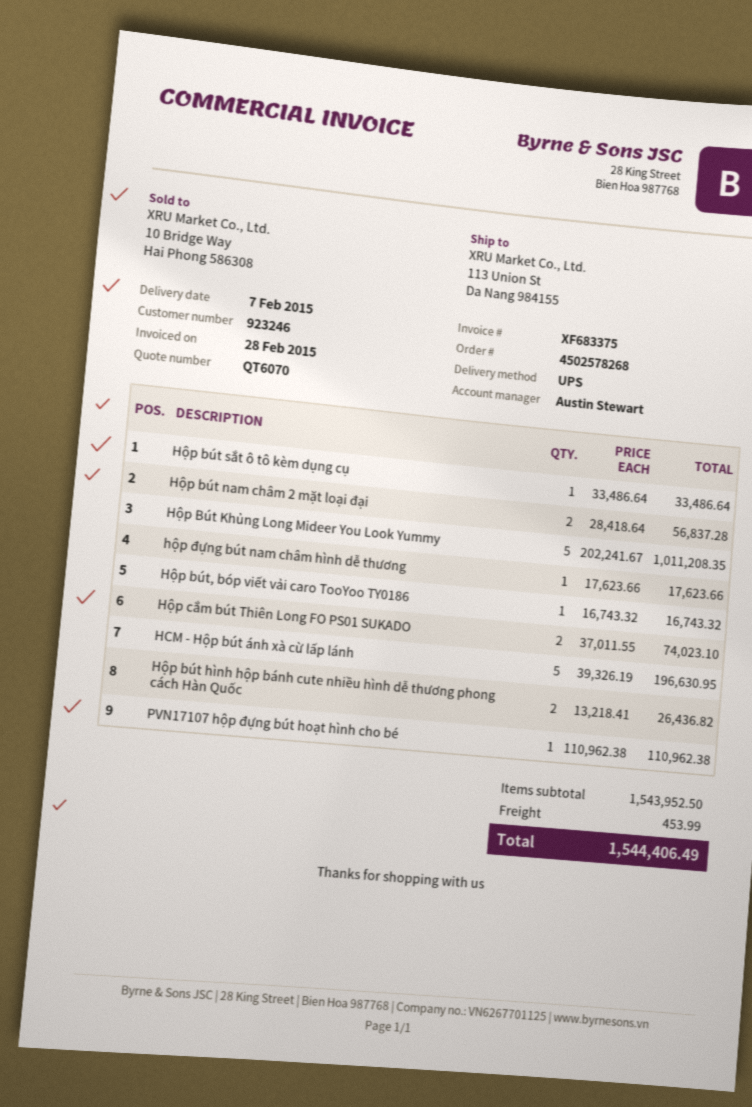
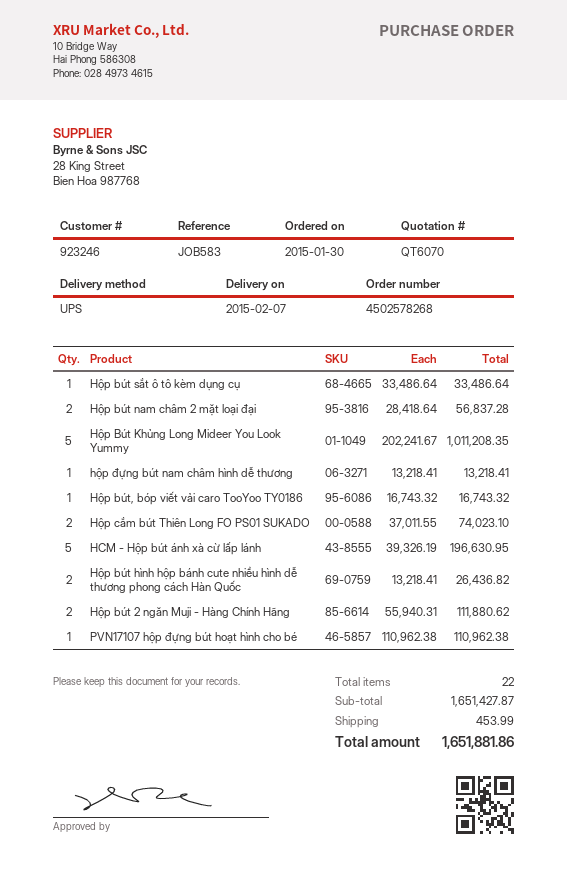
hộp đựng bút nam châm hình dễ thương: 1 x 17623.66 = 17623.66 -> 1 x 13218.41 = 13218.41
Hộp bút 2 ngăn Muji - Hàng Chính Hãng: none -> 2 x 55940.31 = 111880.62
subtotal: 1543952.50 -> 1651427.87
total: 1544406.49 -> 1651881.86

